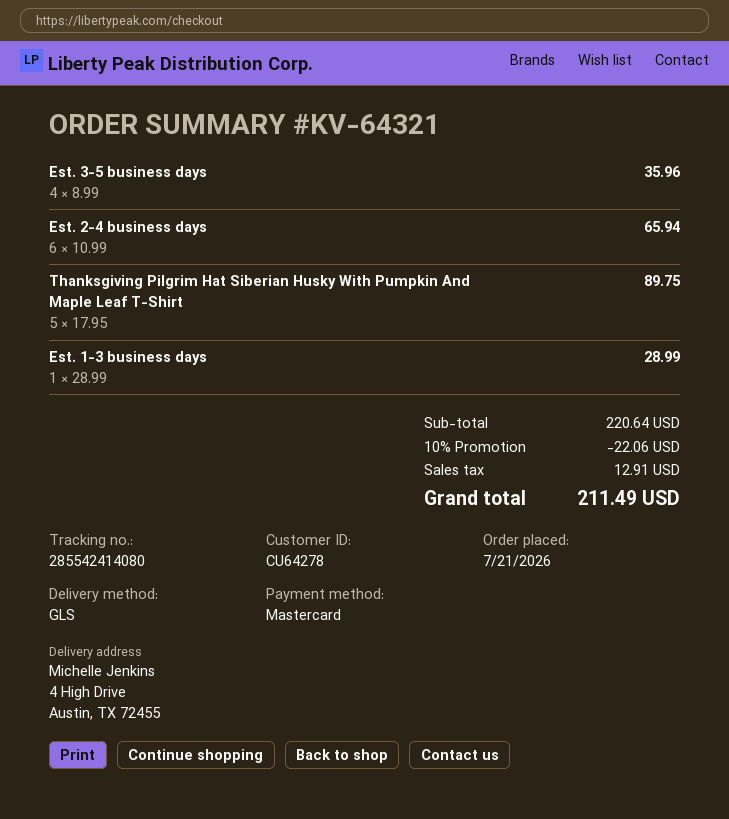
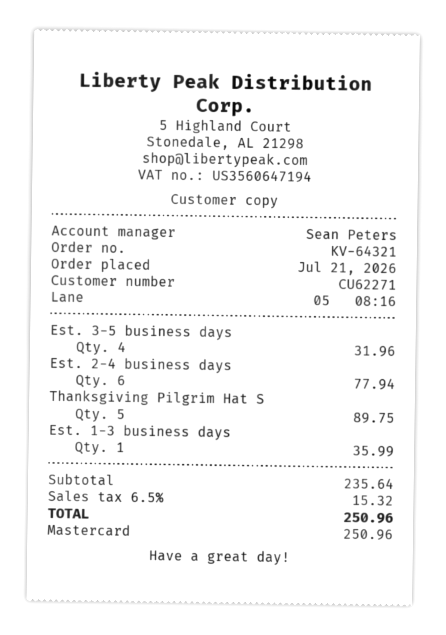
customer number: CU64278 -> CU62271
Est. 3-5 business days: 4 for 35.96 -> 4 for 31.96
Est. 2-4 business days: 6 for 65.94 -> 6 for 77.94
Est. 1-3 business days: 1 for 28.99 -> 1 for 35.99
subtotal: 220.64 -> 235.64
discount: 10% = 22.06 -> none
tax: 12.91 -> 15.32
total: 211.49 -> 250.96

